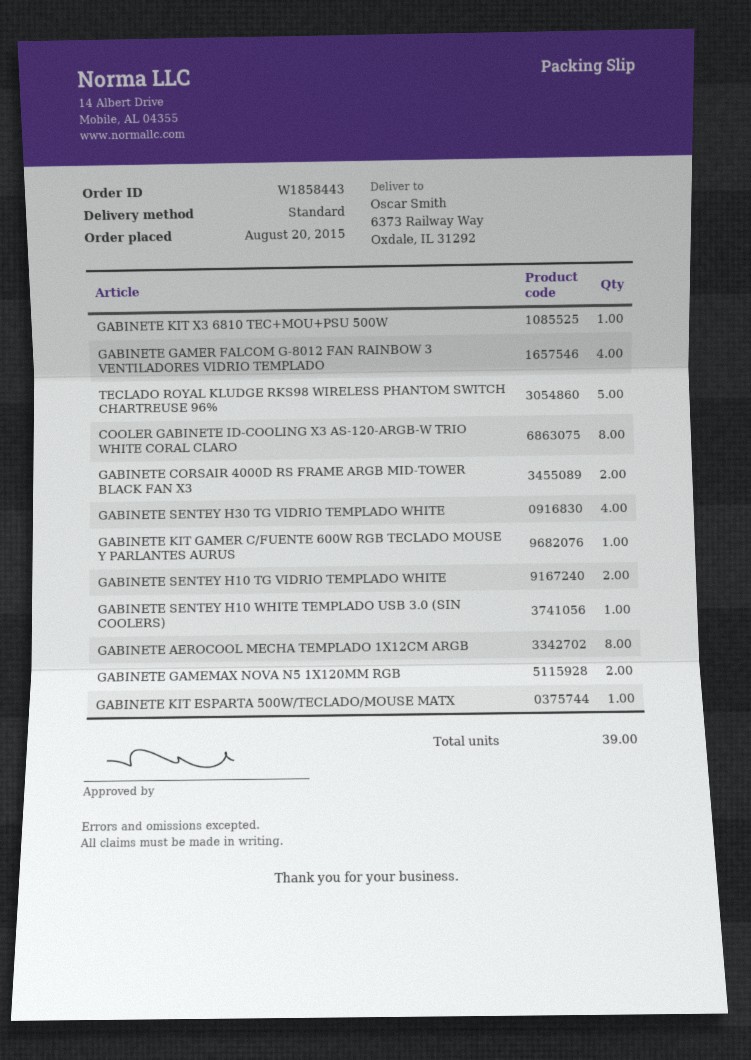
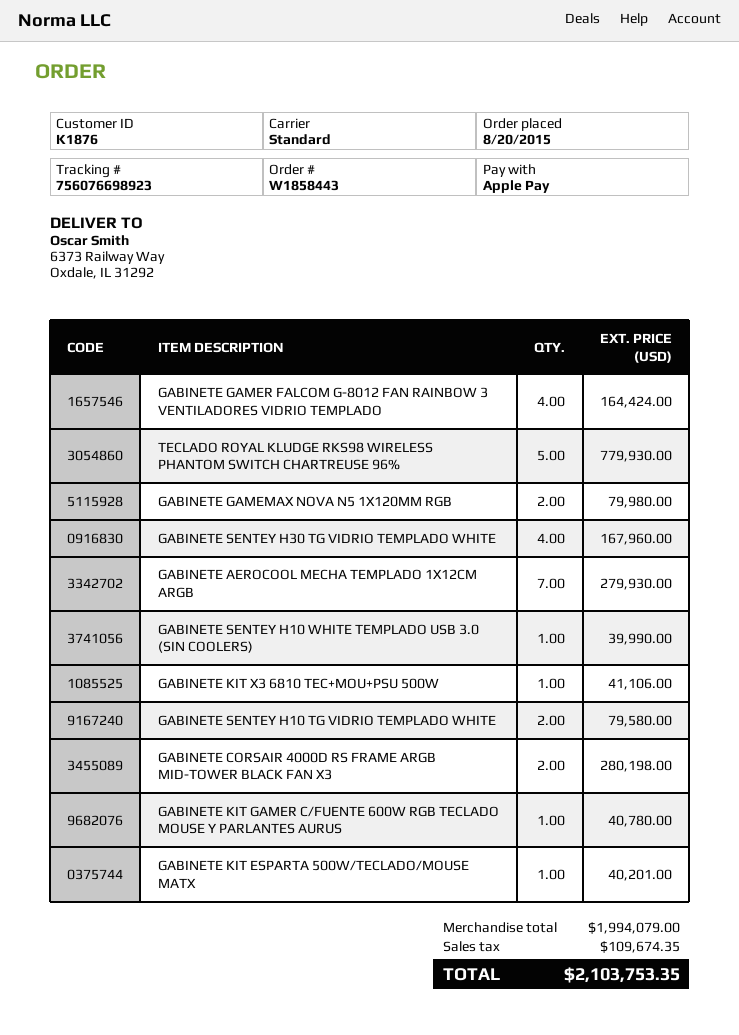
COOLER GABINETE ID-COOLING X3 AS-120-ARGB-W TRIO WHITE CORAL CLARO: 8 -> none
GABINETE AEROCOOL MECHA TEMPLADO 1X12CM ARGB: 8 -> 7

